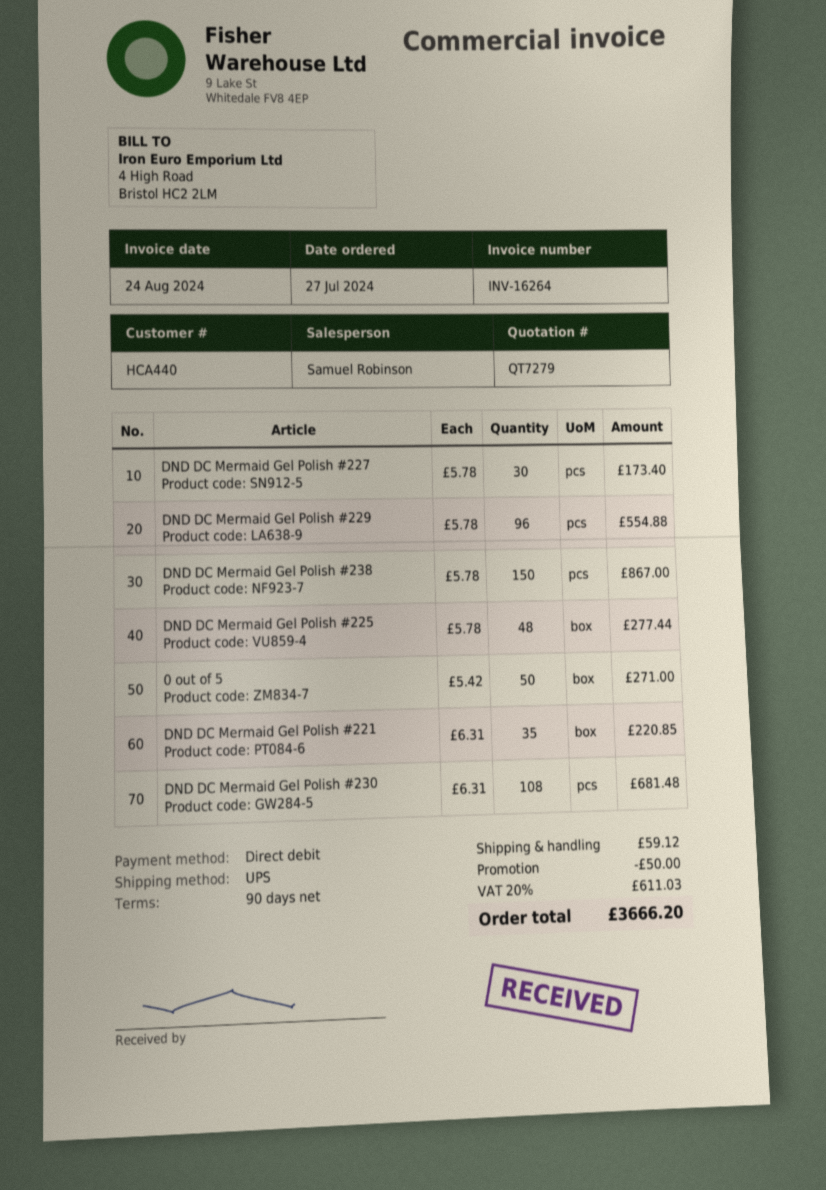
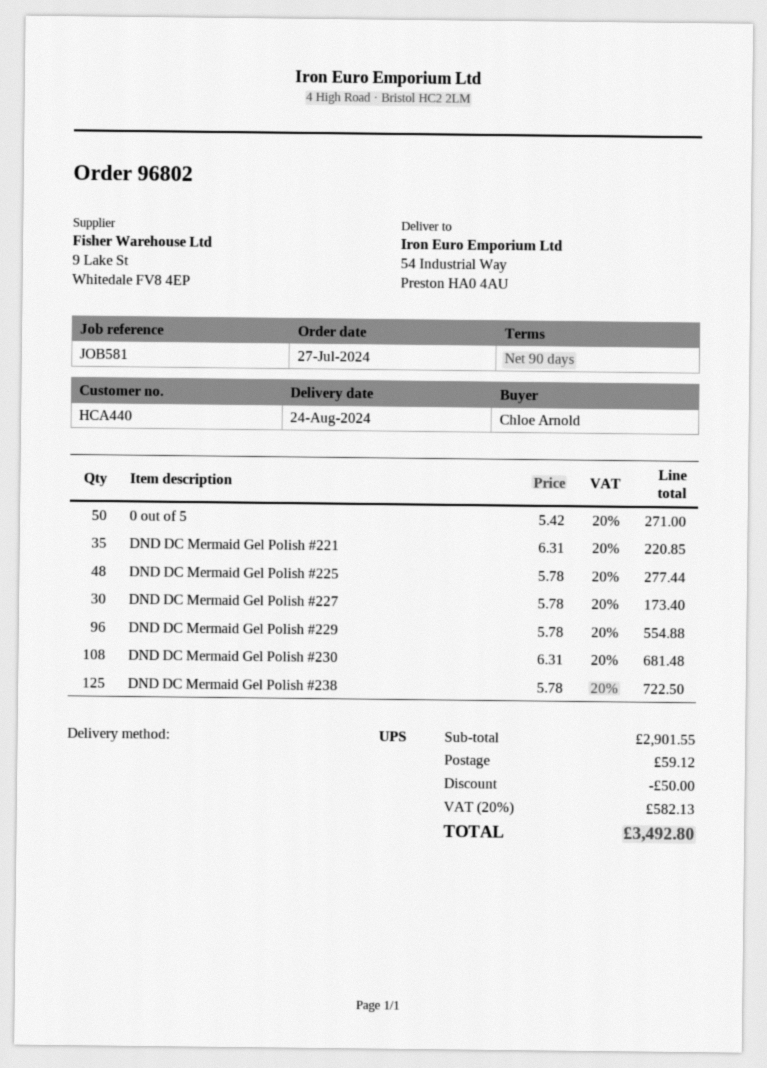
DND DC Mermaid Gel Polish #238: 150 x 5.78 = 867.00 -> 125 x 5.78 = 722.50
tax: 20% = 611.03 -> 20% = 582.13
total: 3666.20 -> 3492.80

